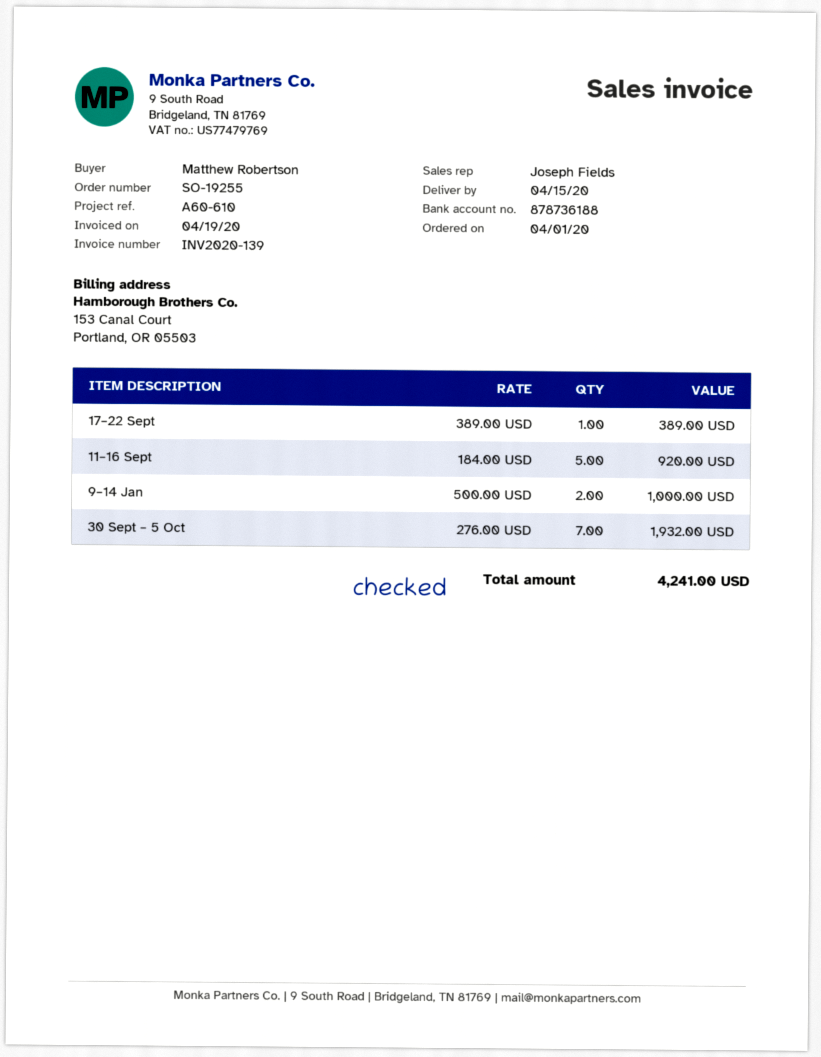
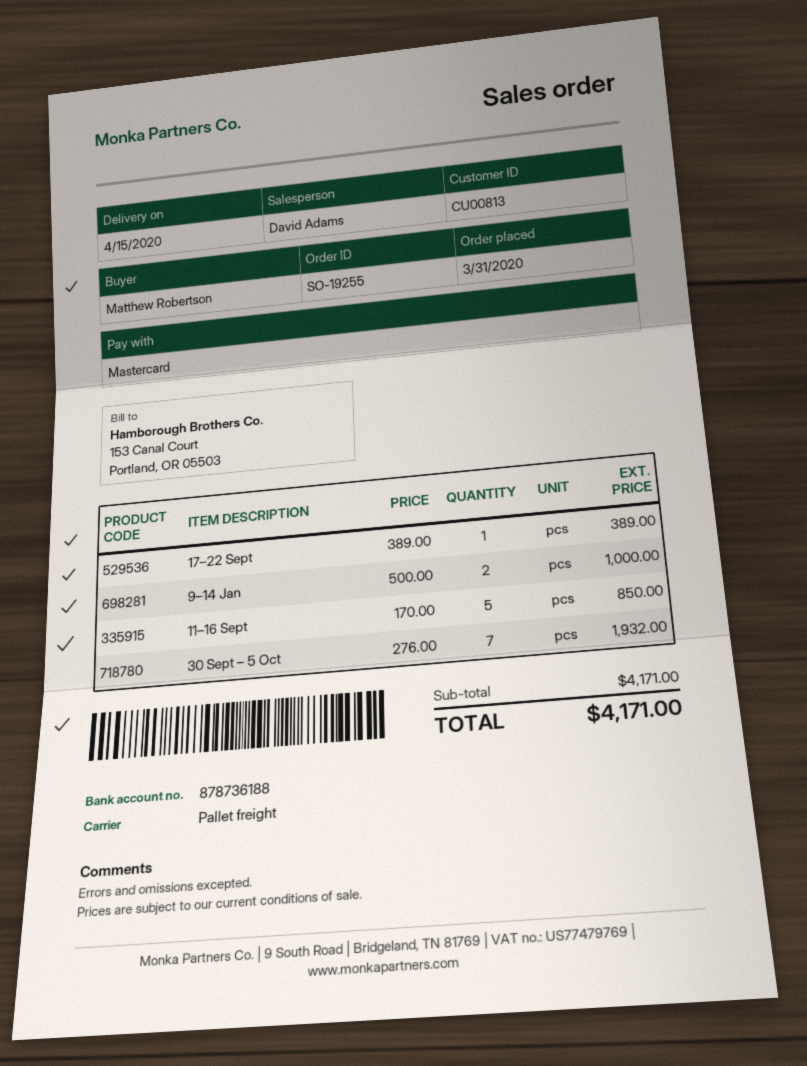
order date: 2020-04-01 -> 2020-03-31
sales rep: Joseph Fields -> David Adams
11–16 Sept: 5 x 184.00 = 920.00 -> 5 x 170.00 = 850.00
total: 4241.00 -> 4171.00

